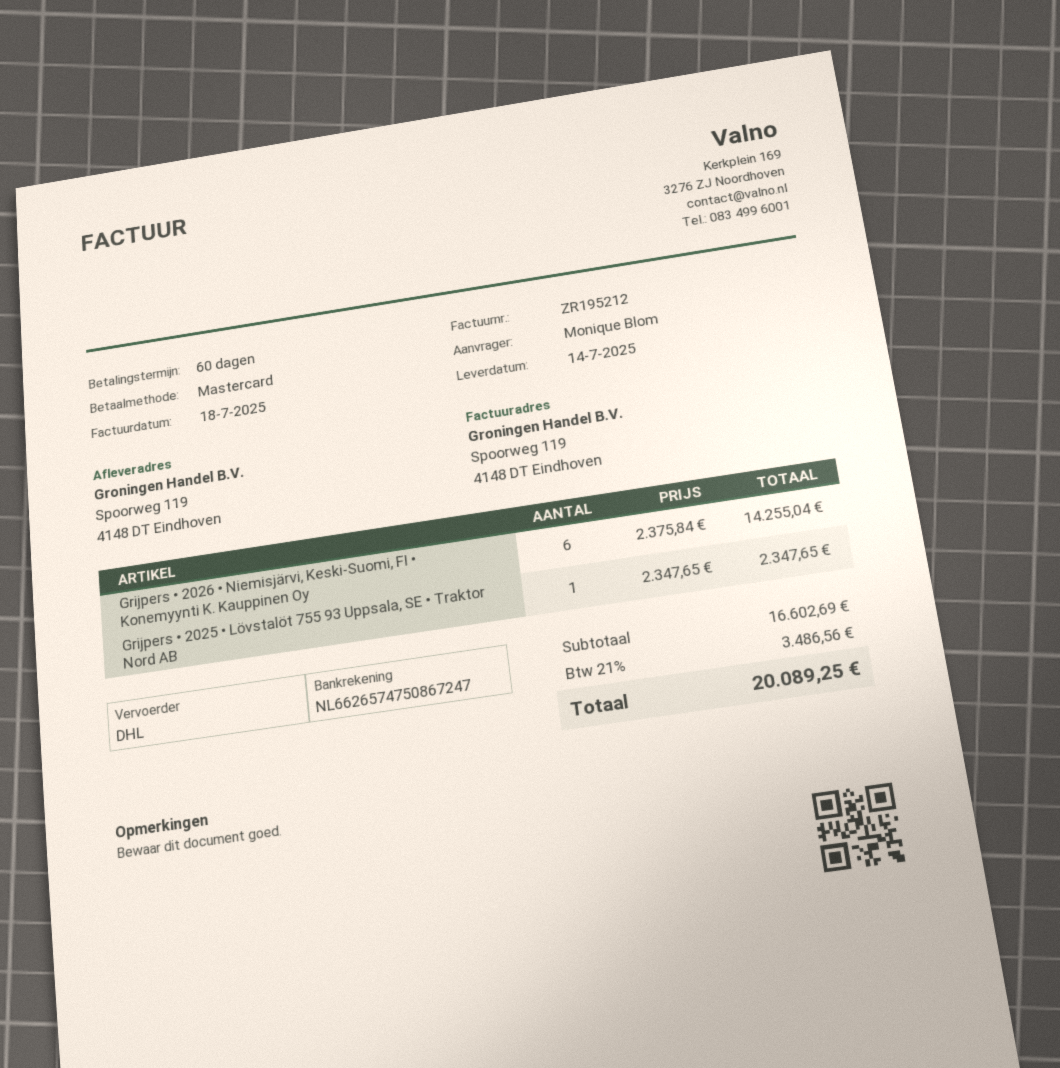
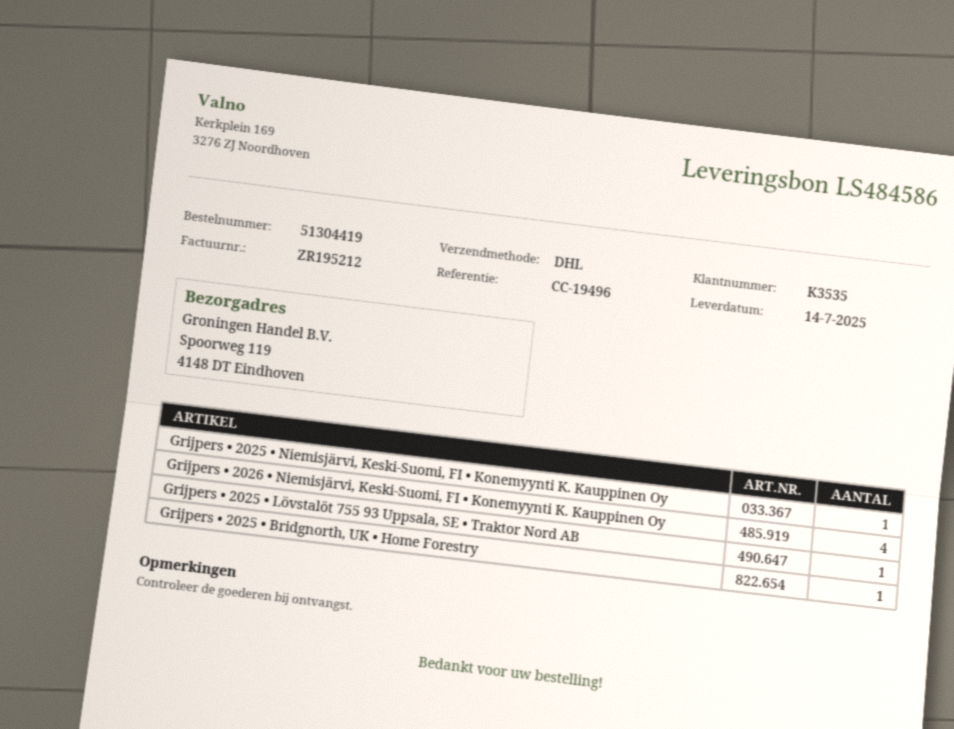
Grijpers • 2026 • Niemisjärvi, Keski-Suomi, FI • Konemyynti K. Kauppinen Oy: 6 -> 4
Grijpers • 2025 • Niemisjärvi, Keski-Suomi, FI • Konemyynti K. Kauppinen Oy: none -> 1
Grijpers • 2025 • Bridgnorth, UK • Home Forestry: none -> 1

